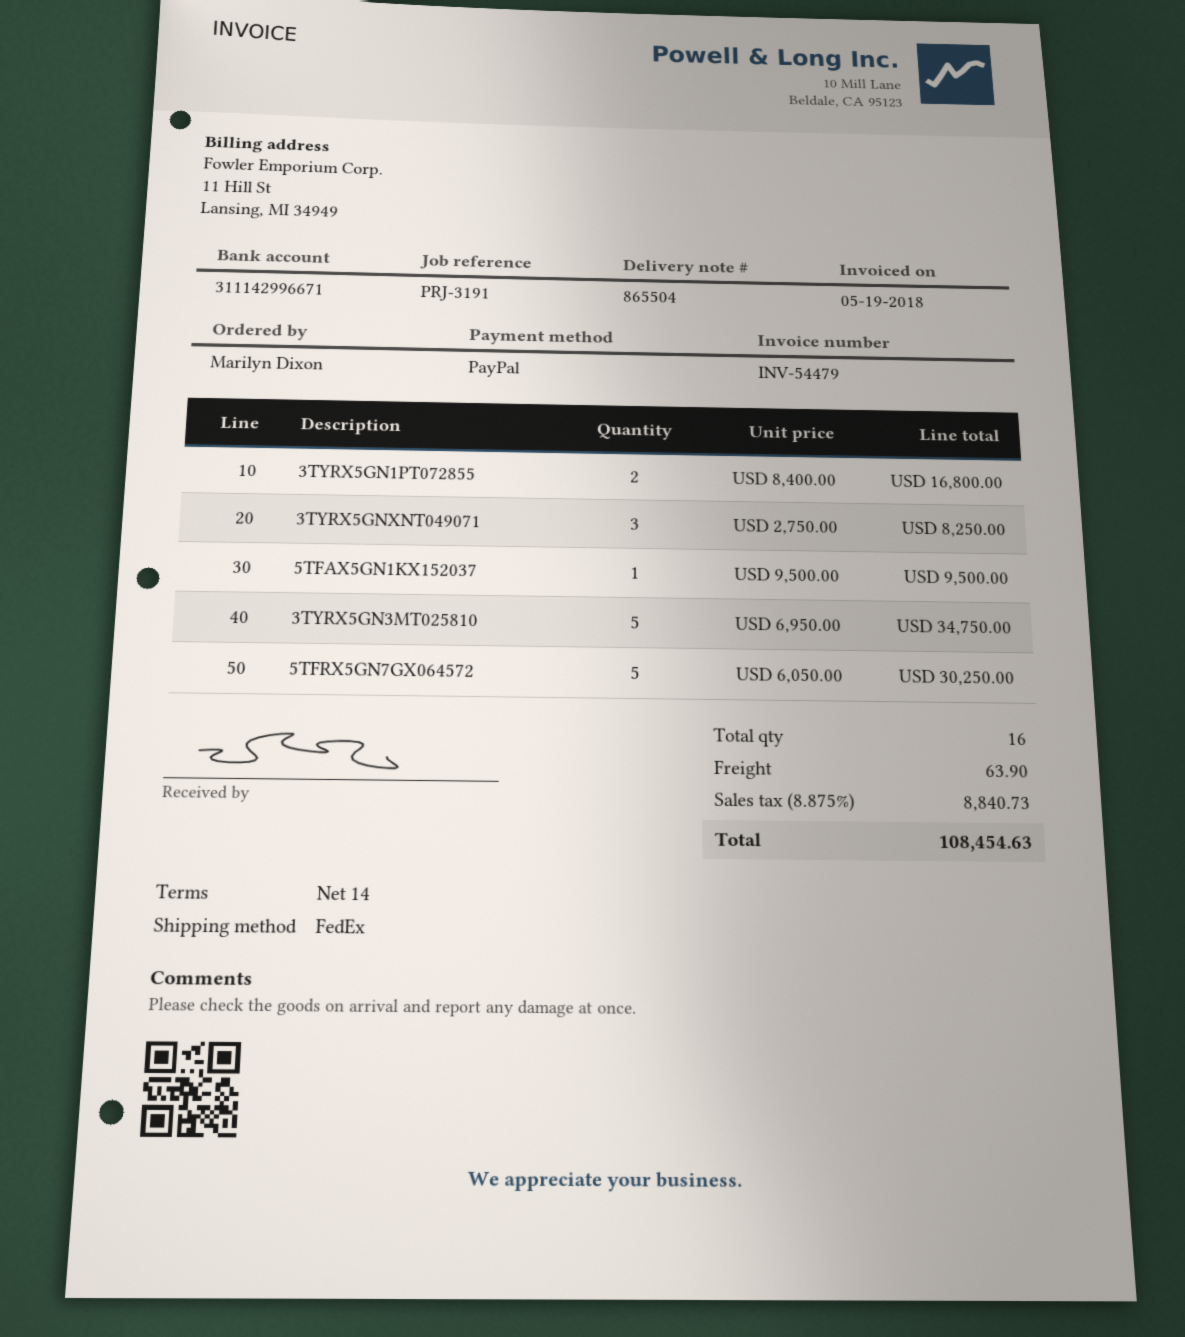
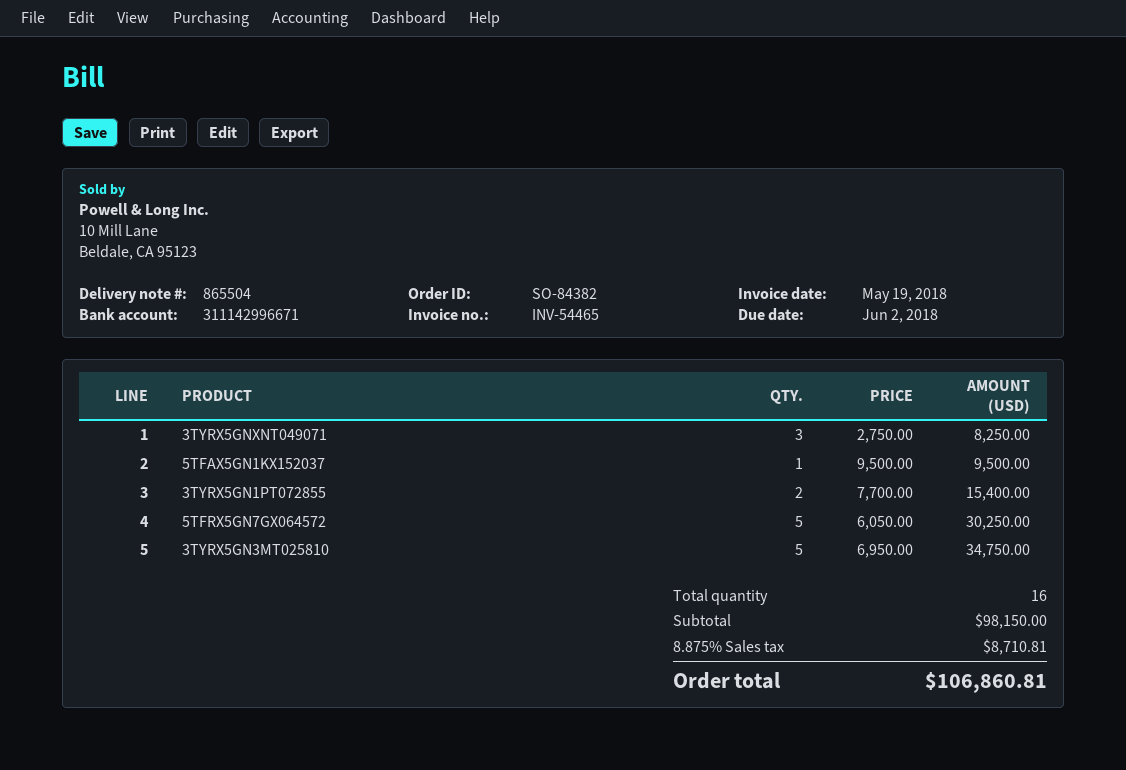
invoice number: INV-54479 -> INV-54465
3TYRX5GN1PT072855: 2 x 8400.00 = 16800.00 -> 2 x 7700.00 = 15400.00
shipping: 63.90 -> none
tax: 8.875% = 8840.73 -> 8.875% = 8710.81
total: 108454.63 -> 106860.81

